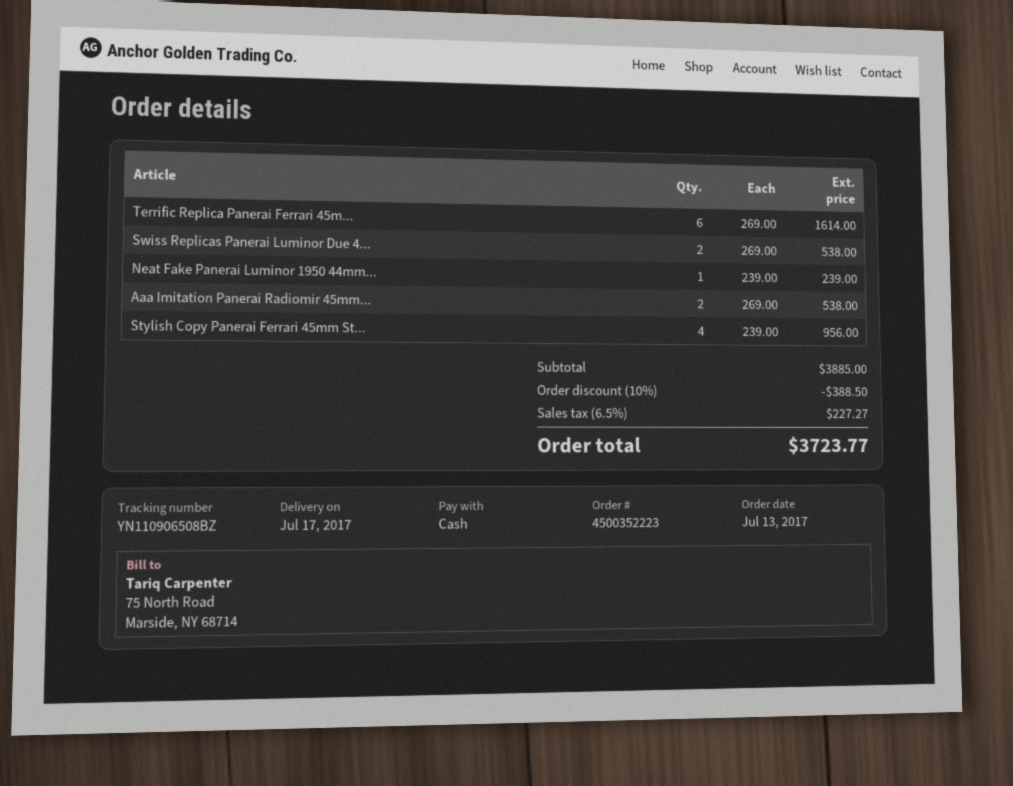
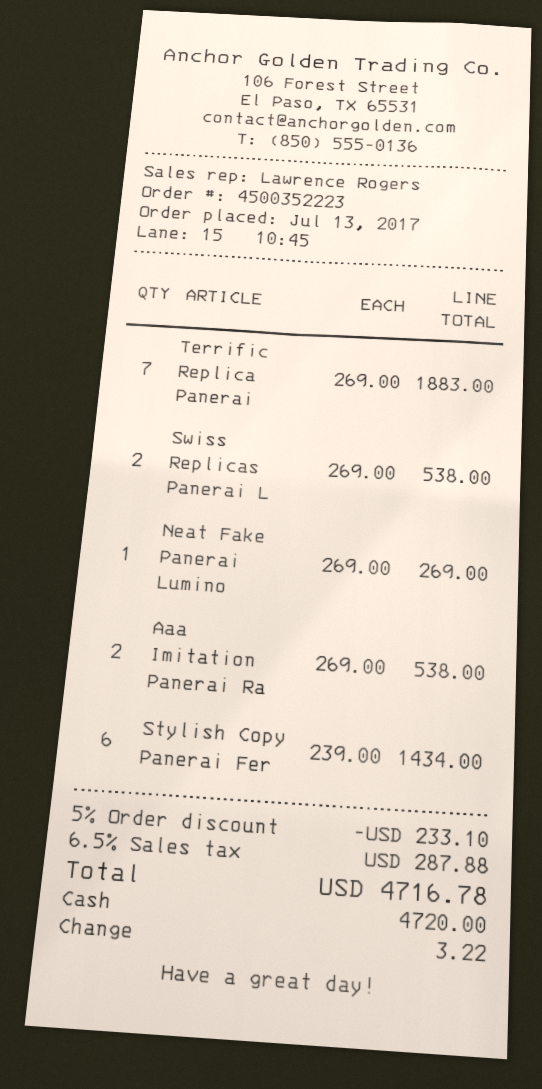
Terrific Replica Panerai Ferrari 45m...: 6 x 269.00 = 1614.00 -> 7 x 269.00 = 1883.00
Neat Fake Panerai Luminor 1950 44mm...: 1 x 239.00 = 239.00 -> 1 x 269.00 = 269.00
Stylish Copy Panerai Ferrari 45mm St...: 4 x 239.00 = 956.00 -> 6 x 239.00 = 1434.00
discount: 10% = 388.50 -> 5% = 233.10
tax: 6.5% = 227.27 -> 6.5% = 287.88
total: 3723.77 -> 4716.78

